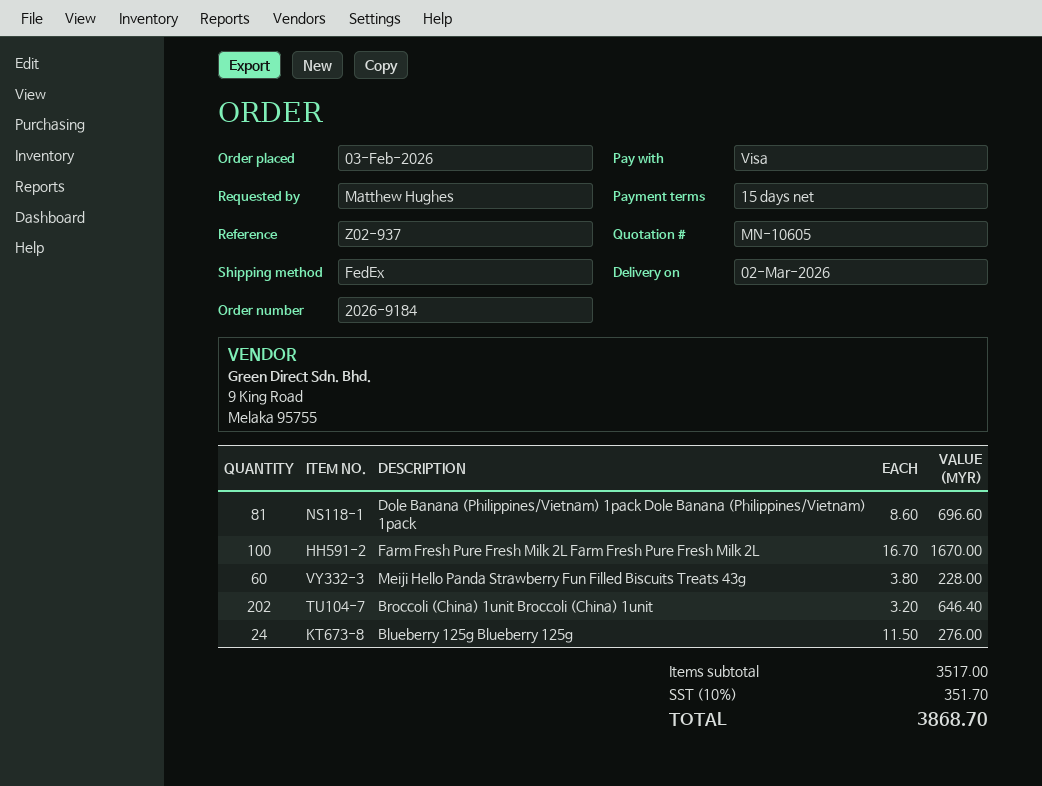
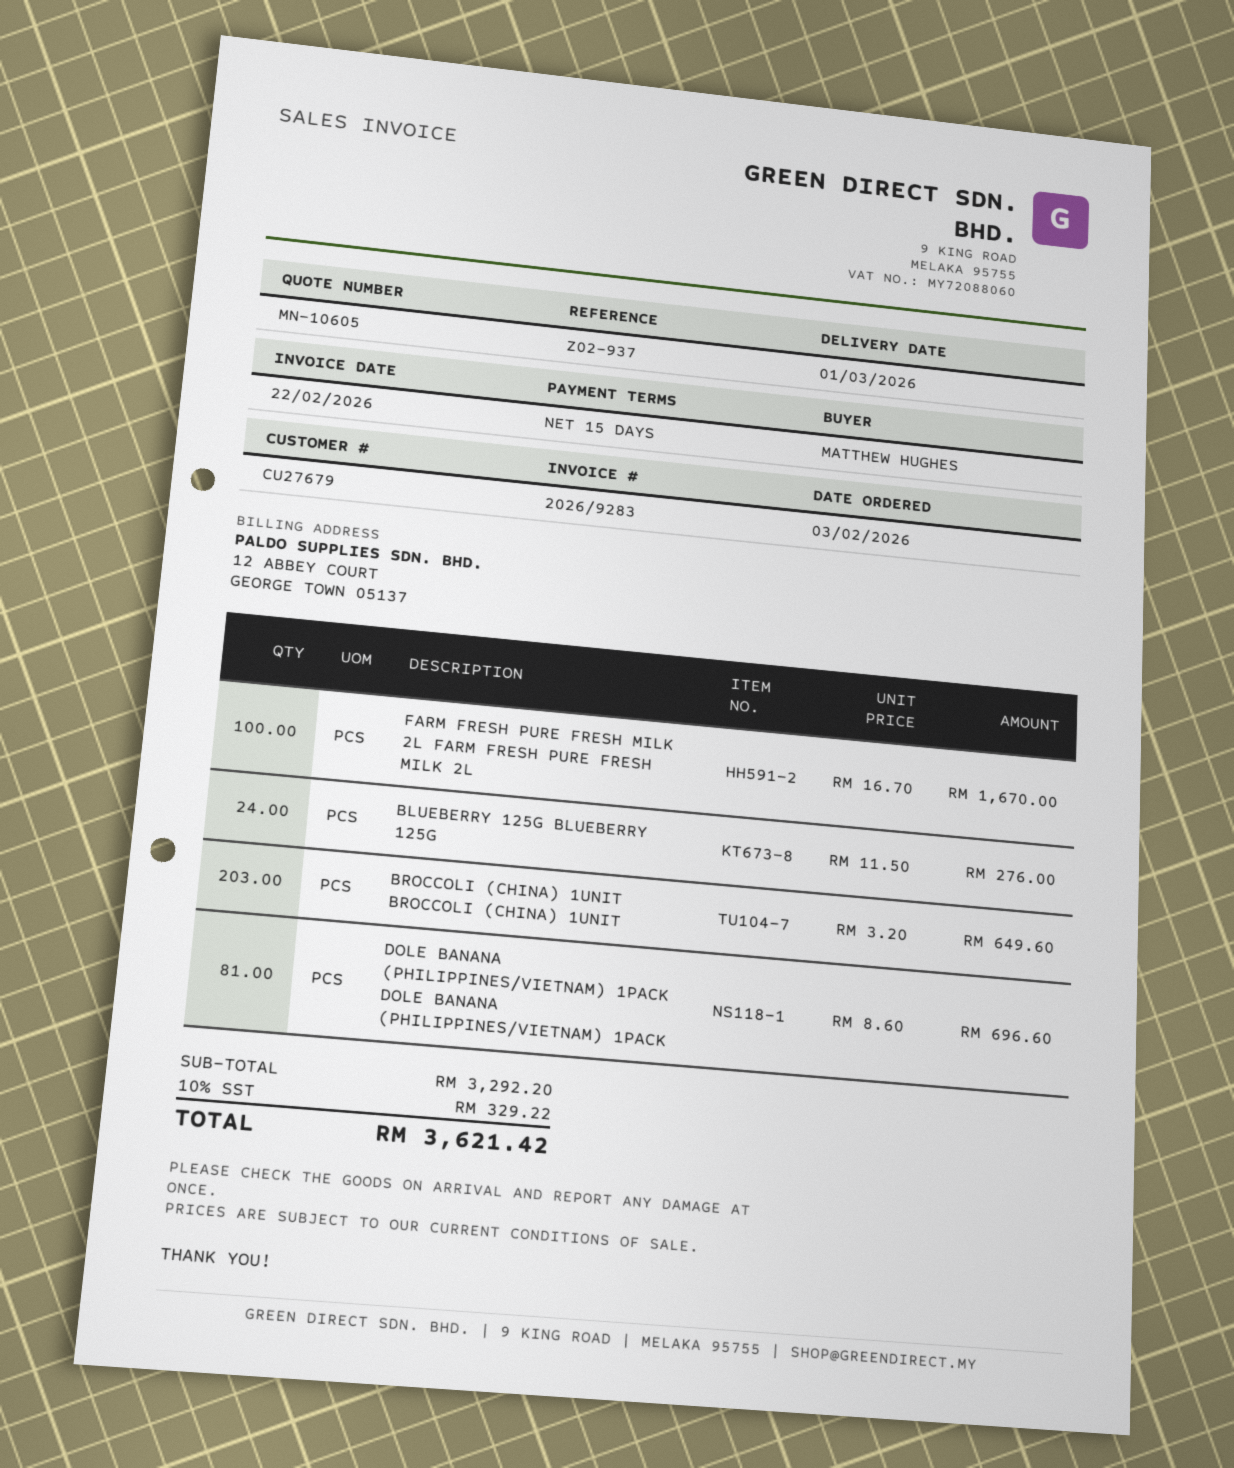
delivery date: 2026-03-02 -> 2026-03-01
Meiji Hello Panda Strawberry Fun Filled Biscuits Treats 43g: 60 x 3.80 = 228.00 -> none
Broccoli (China) 1unit Broccoli (China) 1unit: 202 x 3.20 = 646.40 -> 203 x 3.20 = 649.60
subtotal: 3517.00 -> 3292.20
tax: 10% = 351.70 -> 10% = 329.22
total: 3868.70 -> 3621.42

